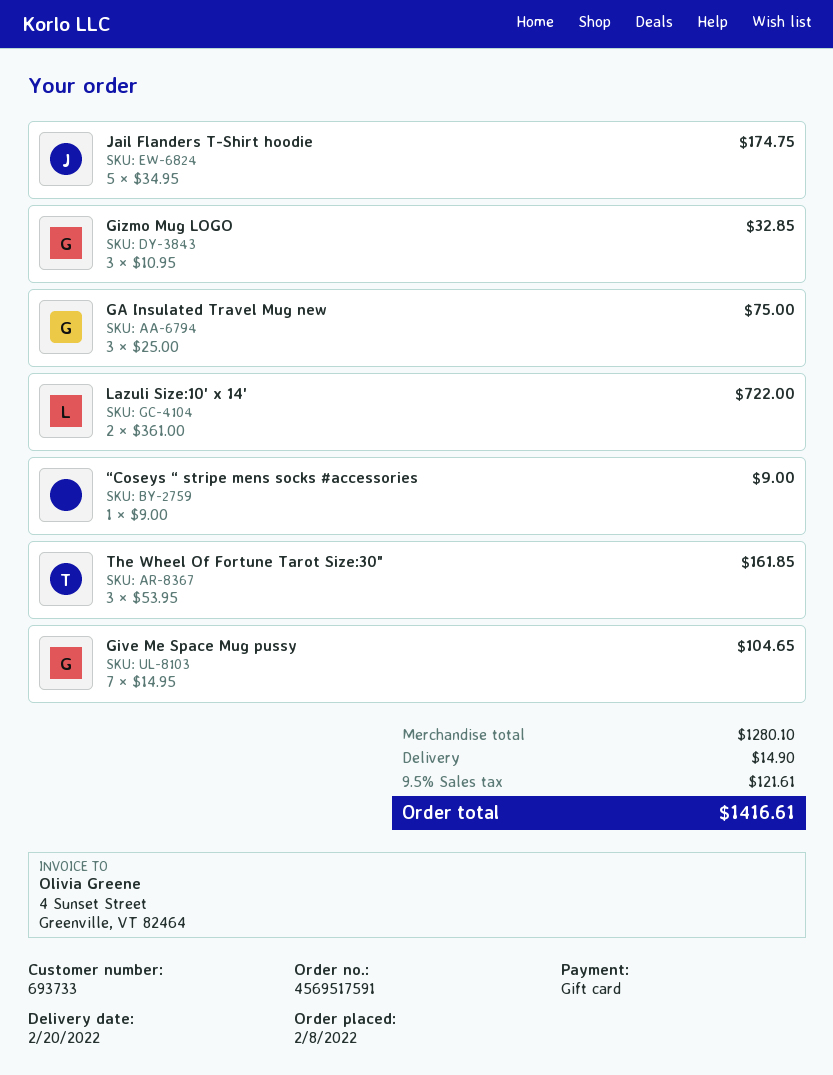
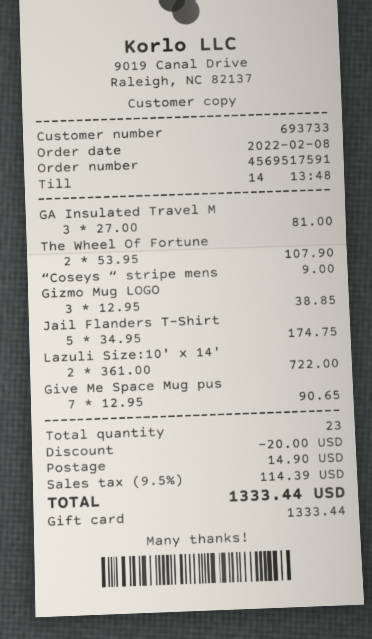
Gizmo Mug LOGO: 3 x 10.95 = 32.85 -> 3 x 12.95 = 38.85
GA Insulated Travel Mug new: 3 x 25.00 = 75.00 -> 3 x 27.00 = 81.00
The Wheel Of Fortune Tarot Size:30": 3 x 53.95 = 161.85 -> 2 x 53.95 = 107.90
Give Me Space Mug pussy: 7 x 14.95 = 104.65 -> 7 x 12.95 = 90.65
discount: none -> 20.00
tax: 9.5% = 121.61 -> 9.5% = 114.39
total: 1416.61 -> 1333.44

